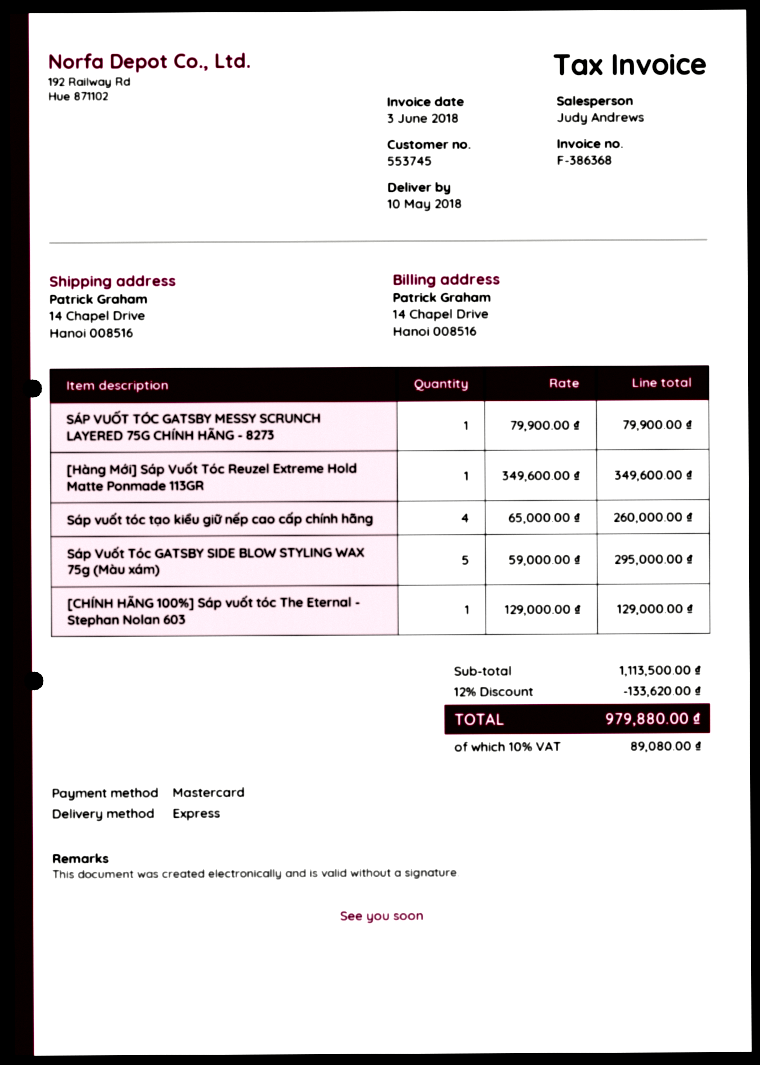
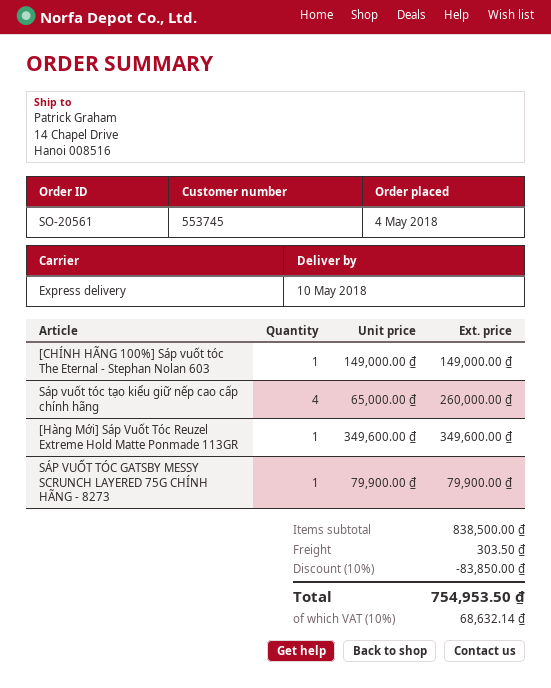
Sáp Vuốt Tóc GATSBY SIDE BLOW STYLING WAX 75g (Màu xám): 5 x 59000.00 = 295000.00 -> none
[CHÍNH HÃNG 100%] Sáp vuốt tóc The Eternal - Stephan Nolan 603: 1 x 129000.00 = 129000.00 -> 1 x 149000.00 = 149000.00
subtotal: 1113500.00 -> 838500.00
discount: 12% = 133620.00 -> 10% = 83850.00
shipping: none -> 303.50
tax: 10% = 89080.00 -> 10% = 68632.14
total: 979880.00 -> 754953.50

